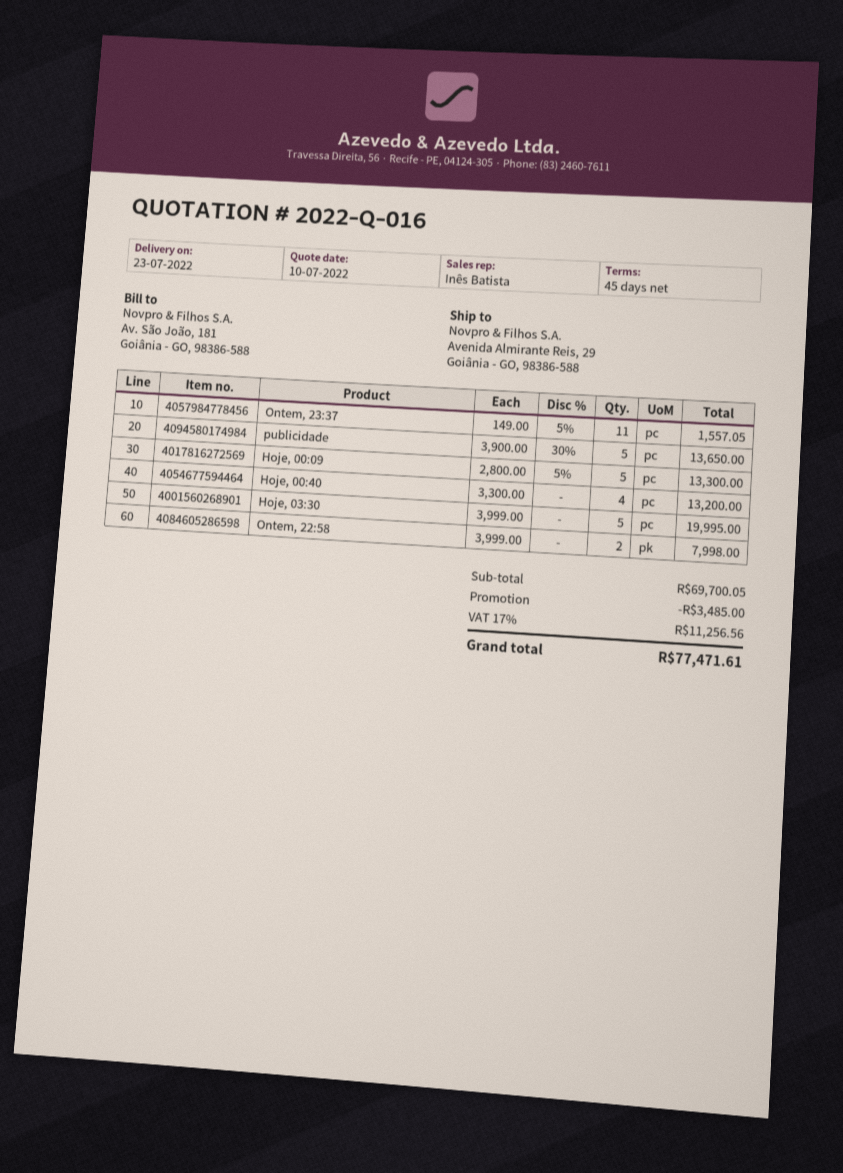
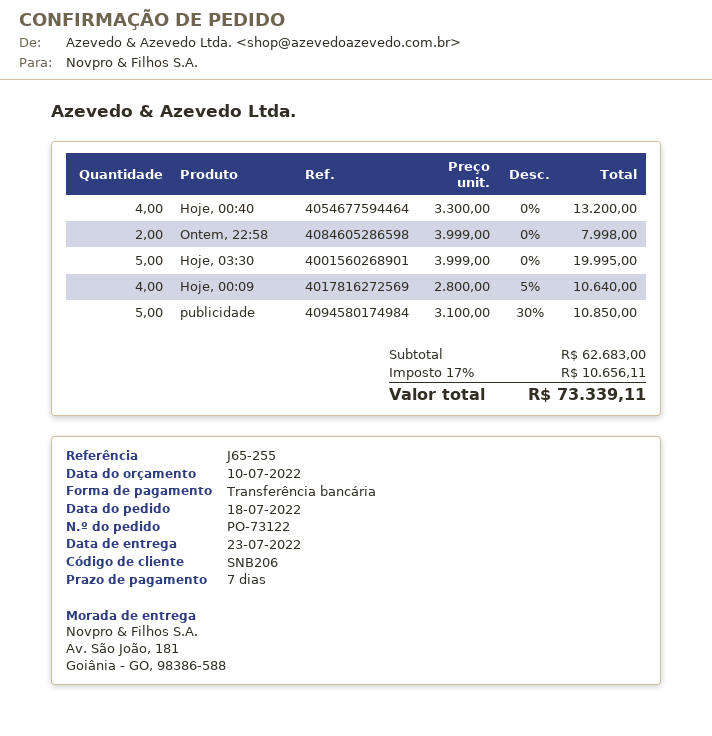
payment terms: 45 days -> 7 days
ship to: Avenida Almirante Reis, 29, Goiânia - GO, 98386-588 -> Av. São João, 181, Goiânia - GO, 98386-588
Ontem, 23:37: 11 x 149.00 - 5% = 1557.05 -> none
publicidade: 5 x 3900.00 - 30% = 13650.00 -> 5 x 3100.00 - 30% = 10850.00
Hoje, 00:09: 5 x 2800.00 - 5% = 13300.00 -> 4 x 2800.00 - 5% = 10640.00
subtotal: 69700.05 -> 62683.00
discount: 3485.00 -> none
tax: 17% = 11256.56 -> 17% = 10656.11
total: 77471.61 -> 73339.11

